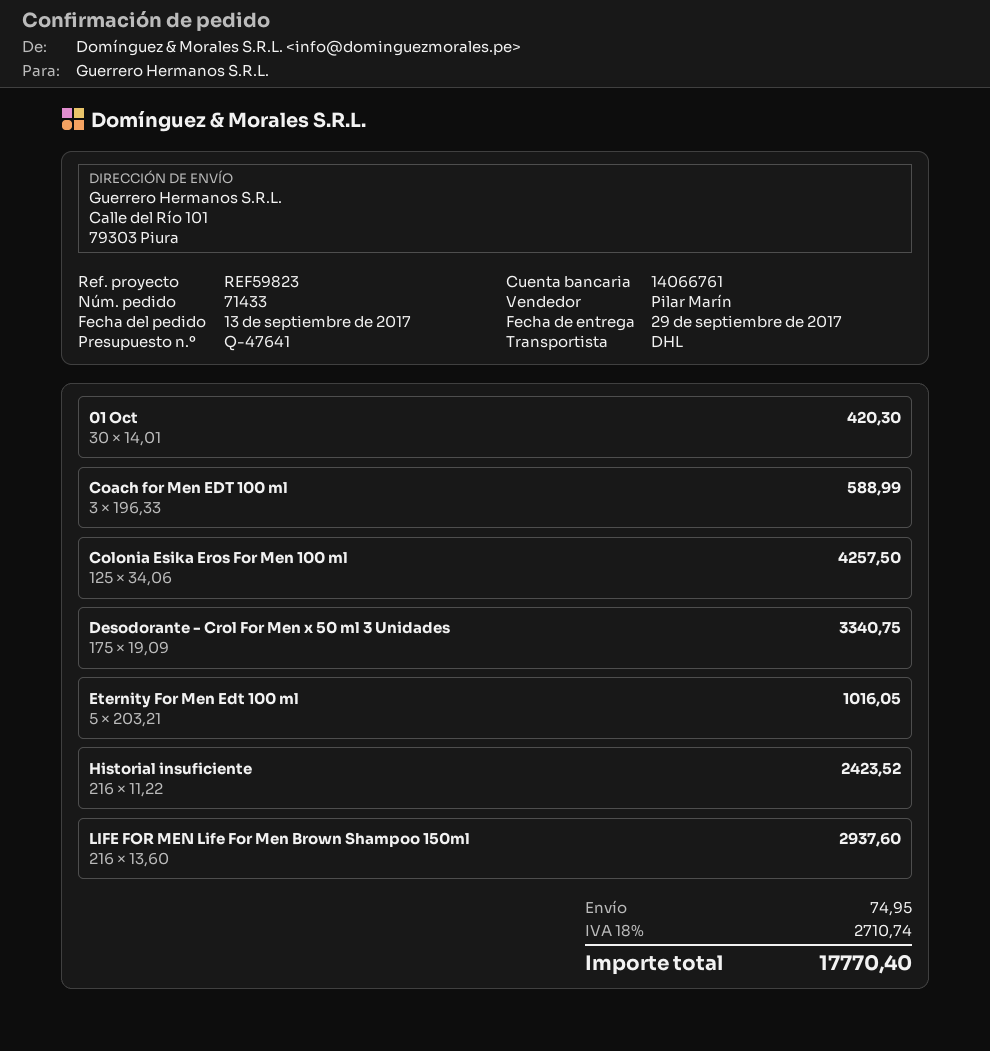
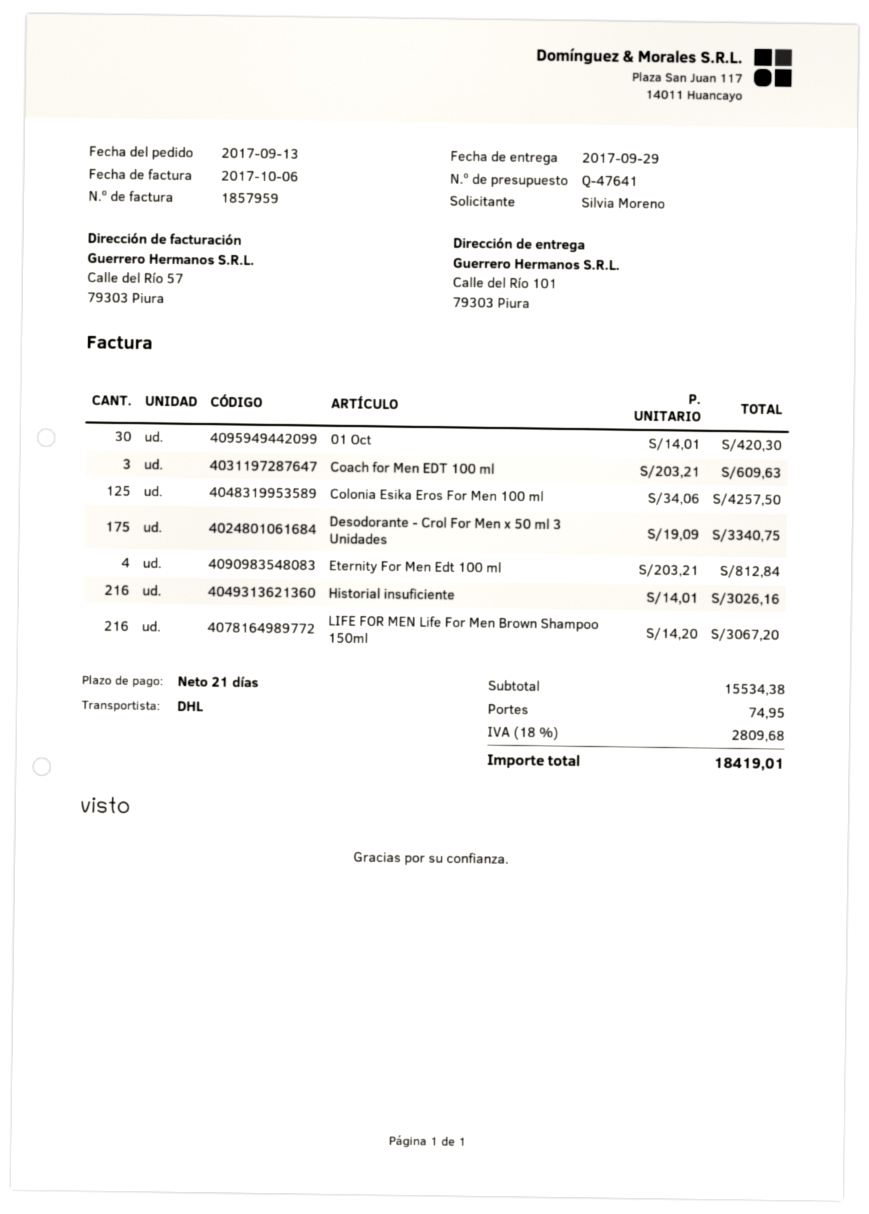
Coach for Men EDT 100 ml: 3 x 196.33 = 588.99 -> 3 x 203.21 = 609.63
Eternity For Men Edt 100 ml: 5 x 203.21 = 1016.05 -> 4 x 203.21 = 812.84
Historial insuficiente: 216 x 11.22 = 2423.52 -> 216 x 14.01 = 3026.16
LIFE FOR MEN Life For Men Brown Shampoo 150ml: 216 x 13.60 = 2937.60 -> 216 x 14.20 = 3067.20
tax: 18% = 2710.74 -> 18% = 2809.68
total: 17770.40 -> 18419.01

